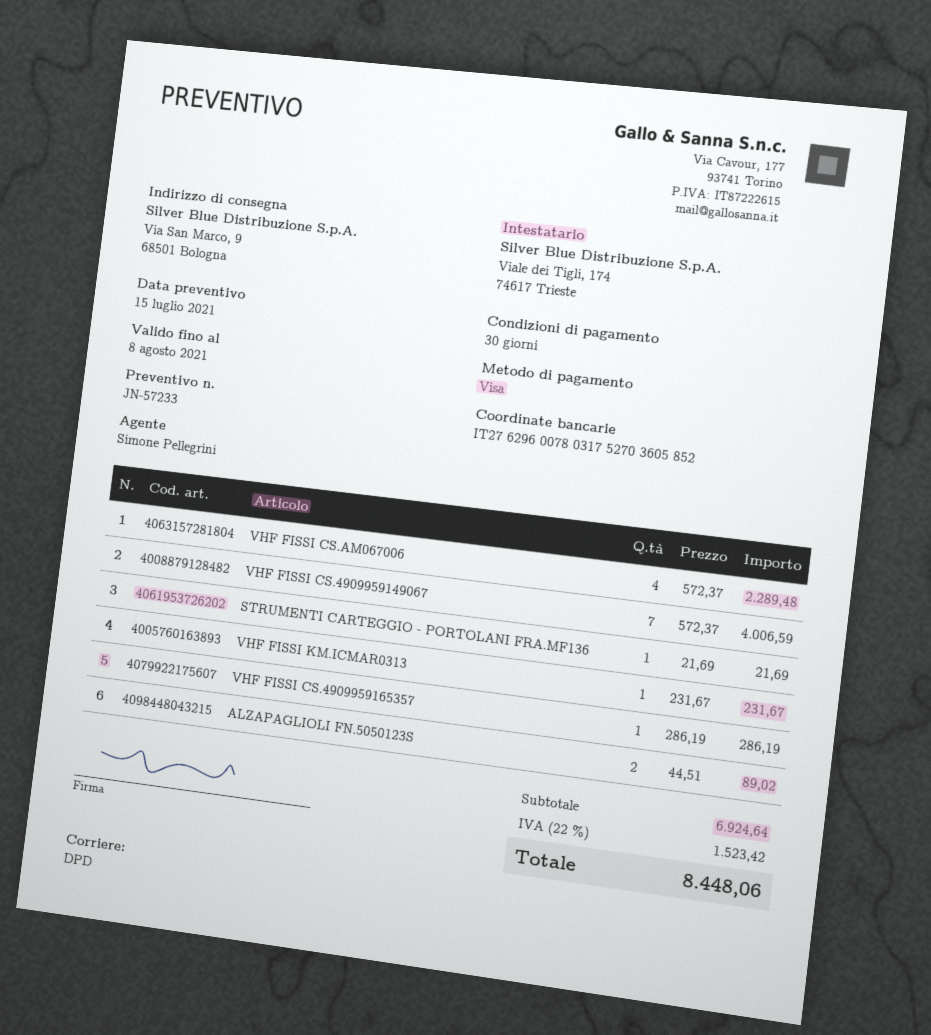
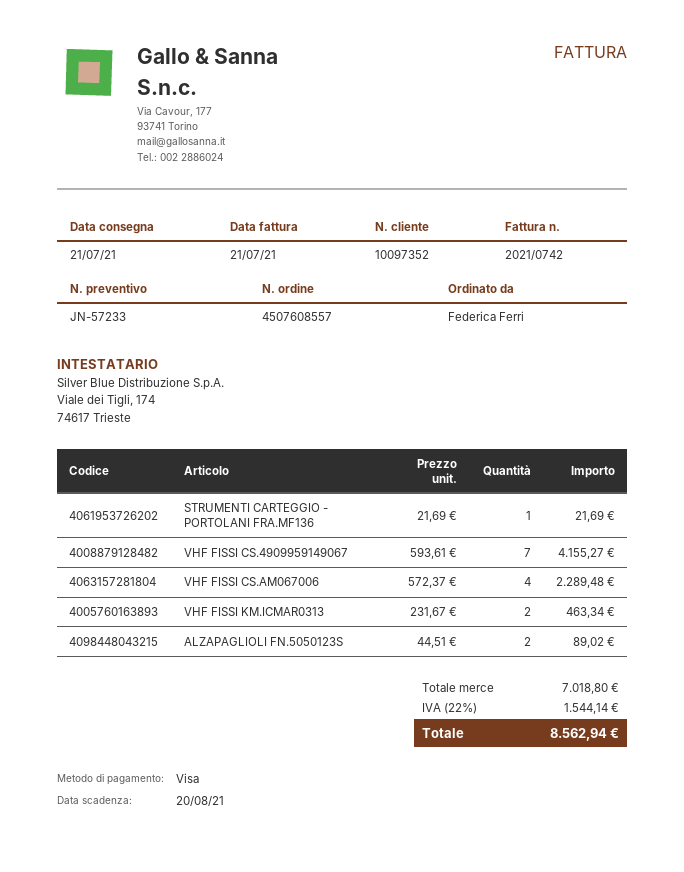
VHF FISSI CS.4909959149067: 7 x 572.37 = 4006.59 -> 7 x 593.61 = 4155.27
VHF FISSI KM.ICMAR0313: 1 x 231.67 = 231.67 -> 2 x 231.67 = 463.34
VHF FISSI CS.4909959165357: 1 x 286.19 = 286.19 -> none
subtotal: 6924.64 -> 7018.80
tax: 22% = 1523.42 -> 22% = 1544.14
total: 8448.06 -> 8562.94

